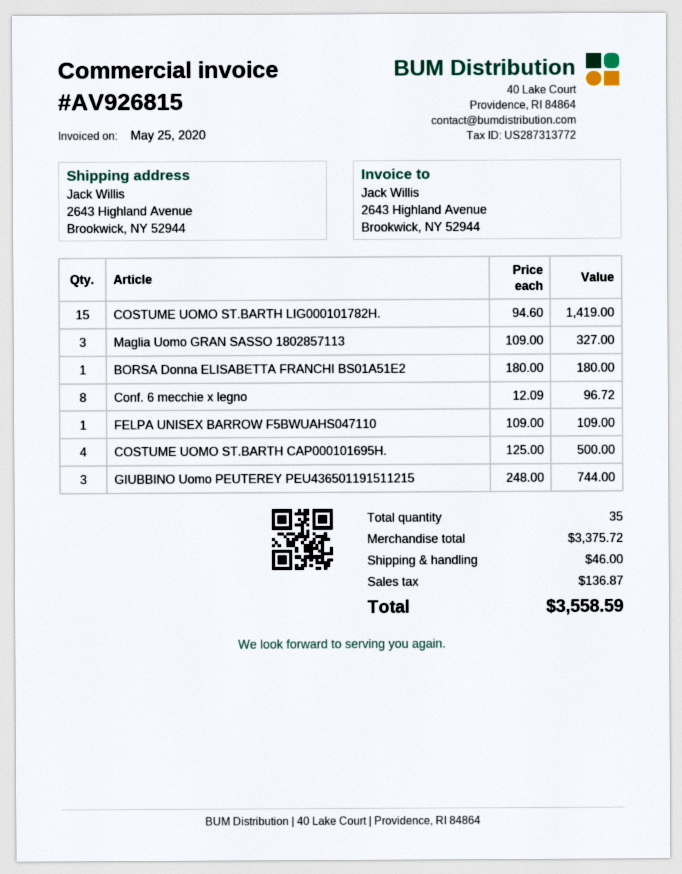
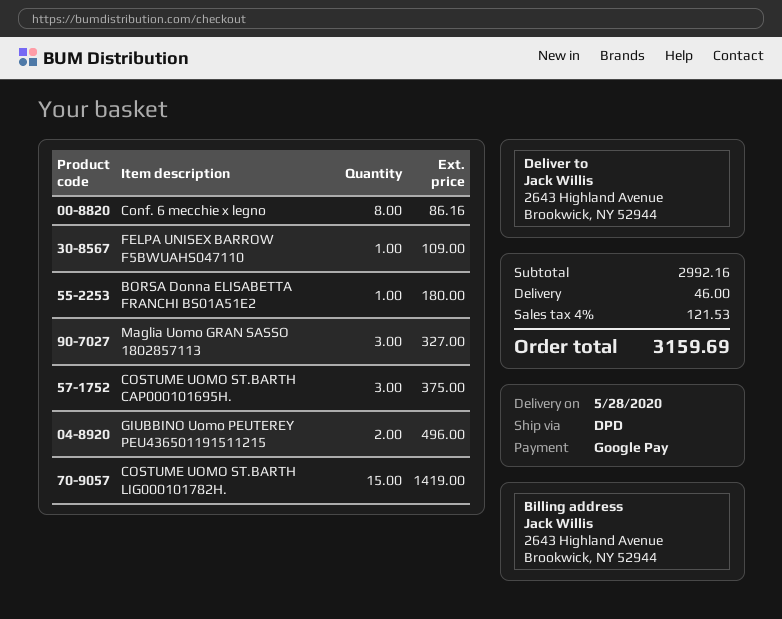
Conf. 6 mecchie x legno: 8 for 96.72 -> 8 for 86.16
COSTUME UOMO ST.BARTH CAP000101695H.: 4 for 500.00 -> 3 for 375.00
GIUBBINO Uomo PEUTEREY PEU436501191511215: 3 for 744.00 -> 2 for 496.00
subtotal: 3375.72 -> 2992.16
tax: 136.87 -> 121.53
total: 3558.59 -> 3159.69

